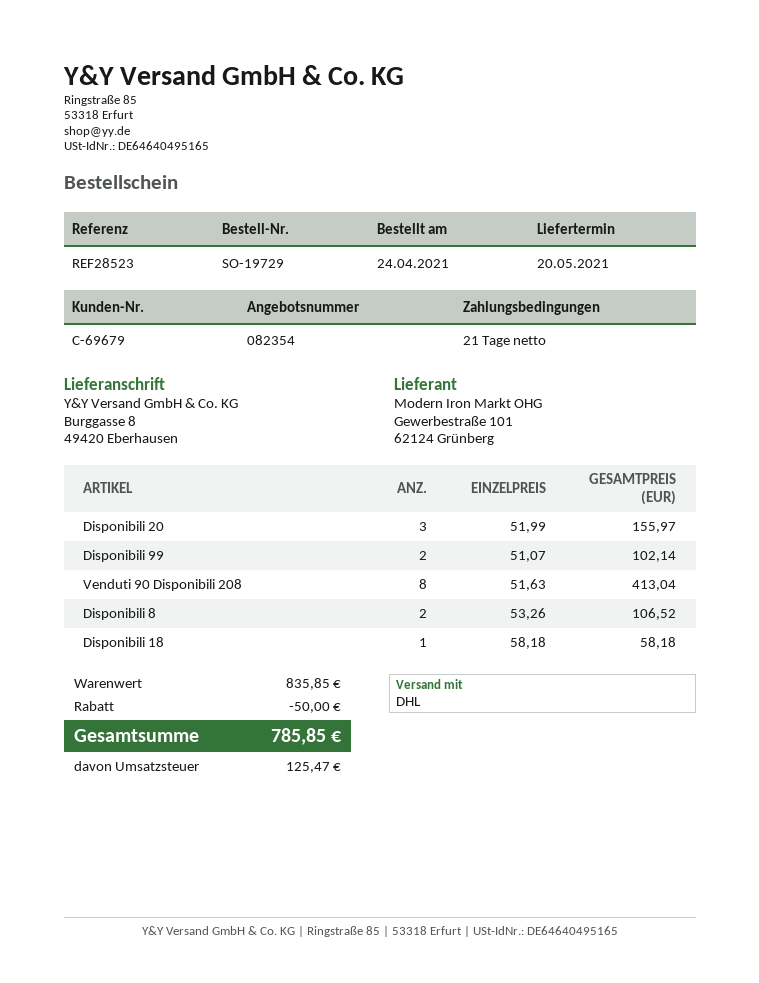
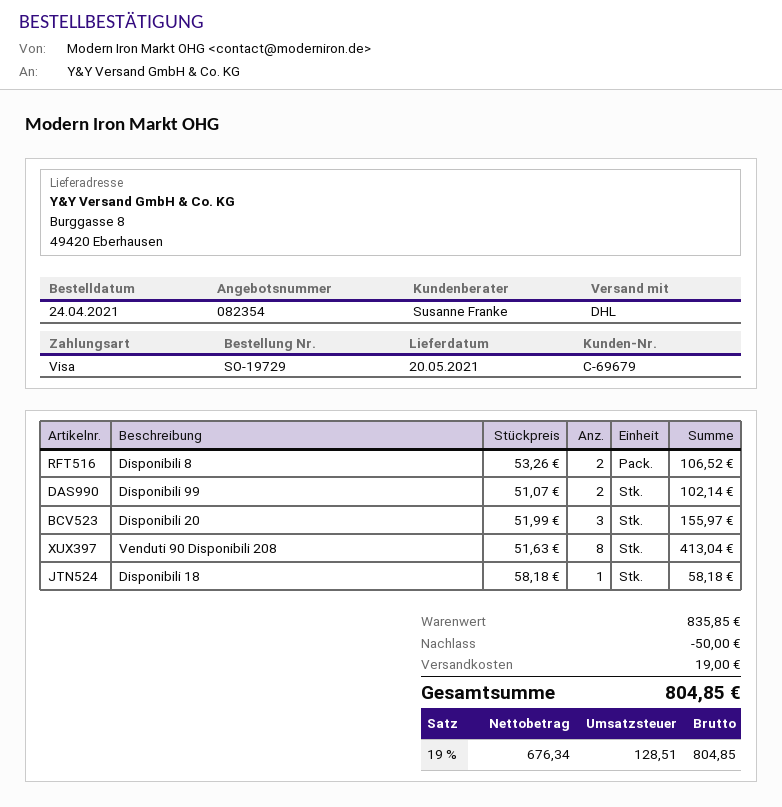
shipping: none -> 19.00
tax: 125.47 -> 128.51
total: 785.85 -> 804.85

